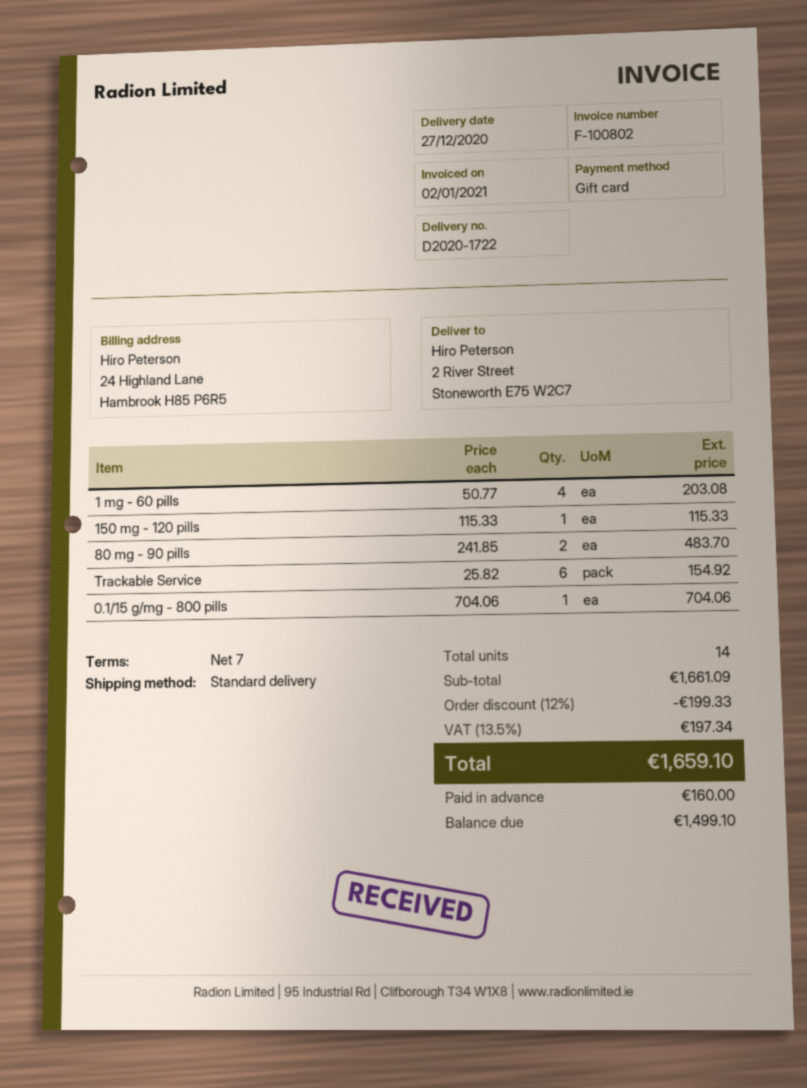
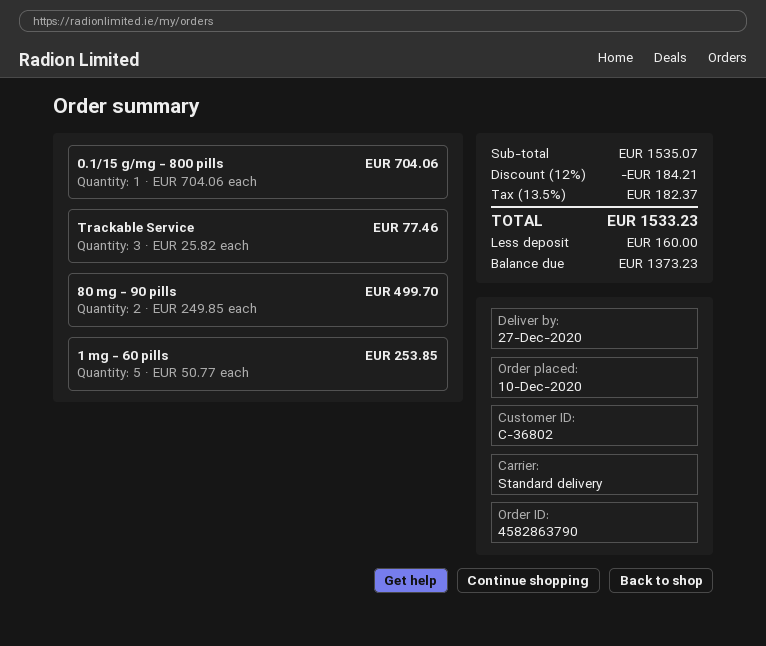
1 mg - 60 pills: 4 x 50.77 = 203.08 -> 5 x 50.77 = 253.85
150 mg - 120 pills: 1 x 115.33 = 115.33 -> none
80 mg - 90 pills: 2 x 241.85 = 483.70 -> 2 x 249.85 = 499.70
Trackable Service: 6 x 25.82 = 154.92 -> 3 x 25.82 = 77.46
subtotal: 1661.09 -> 1535.07
discount: 12% = 199.33 -> 12% = 184.21
tax: 13.5% = 197.34 -> 13.5% = 182.37
total: 1659.10 -> 1533.23
balance: 1499.10 -> 1373.23

